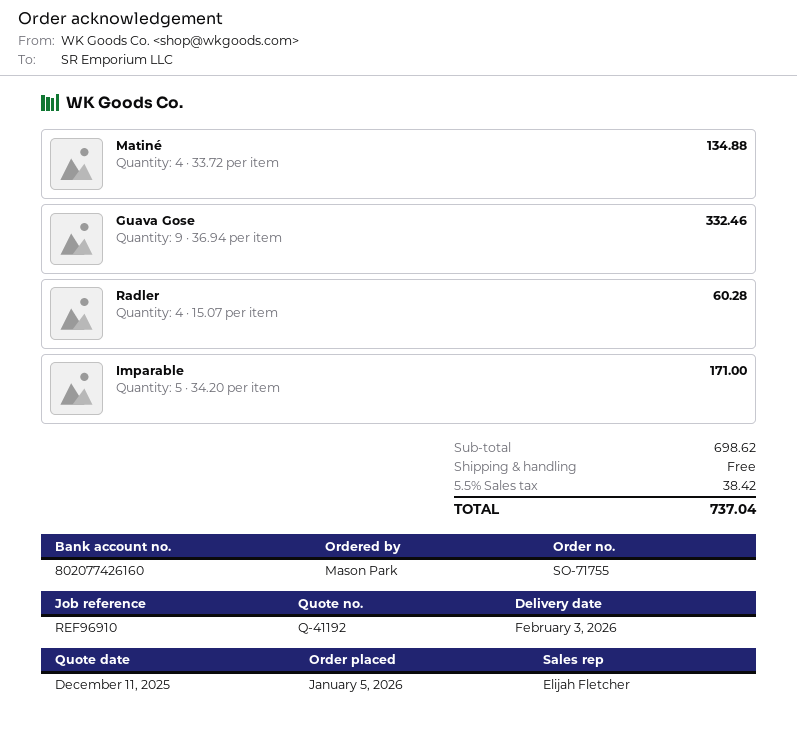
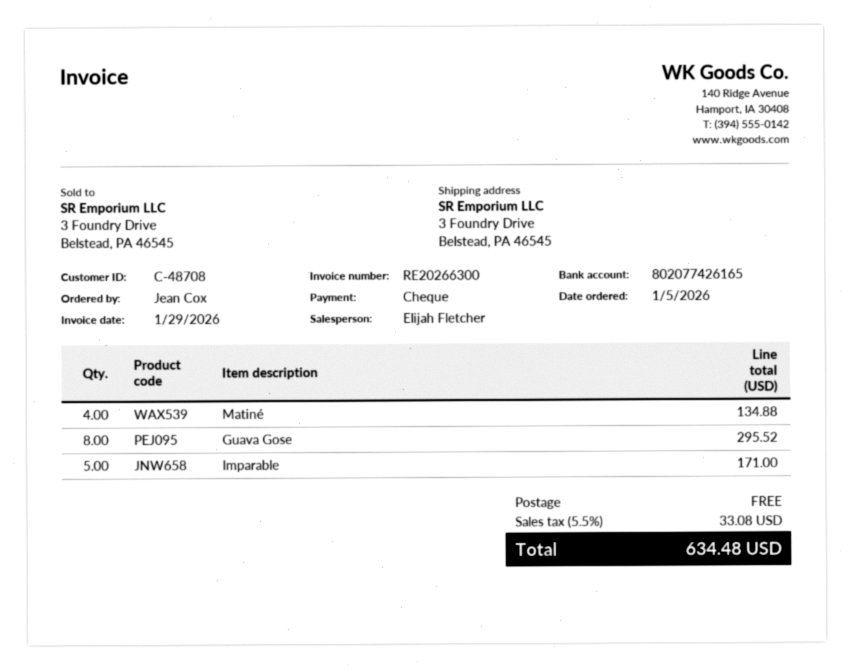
ordered by: Mason Park -> Jean Cox
bank account: 802077426160 -> 802077426165
Guava Gose: 9 for 332.46 -> 8 for 295.52
Radler: 4 for 60.28 -> none
tax: 5.5% = 38.42 -> 5.5% = 33.08
total: 737.04 -> 634.48

